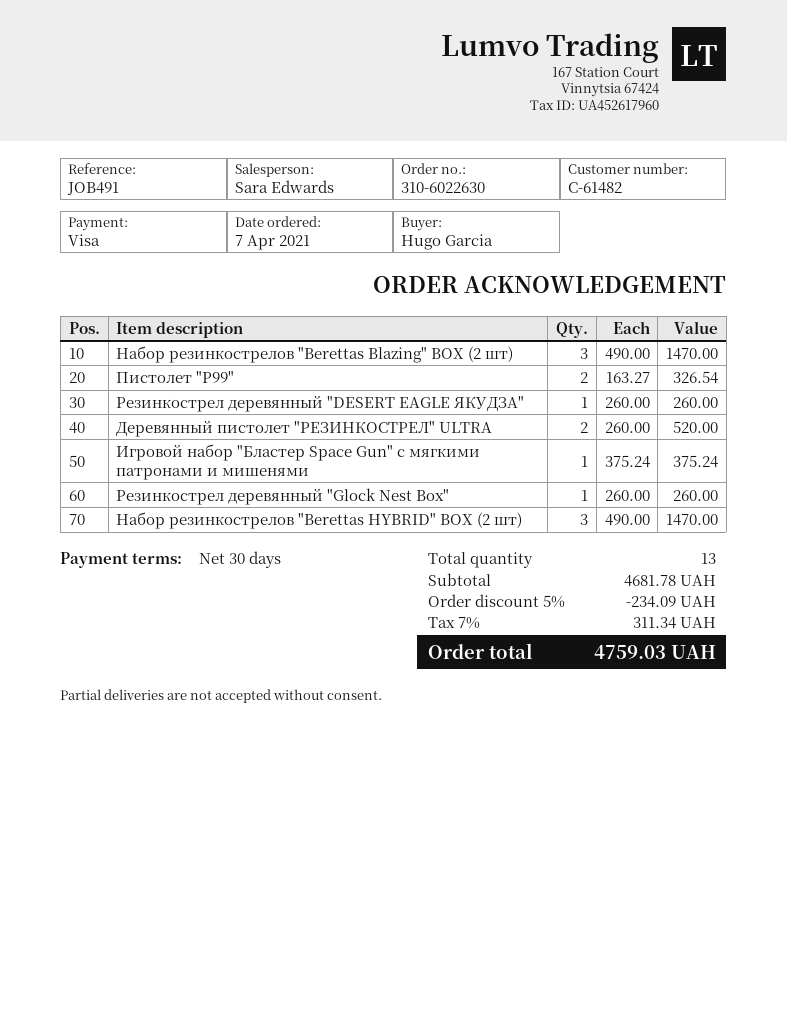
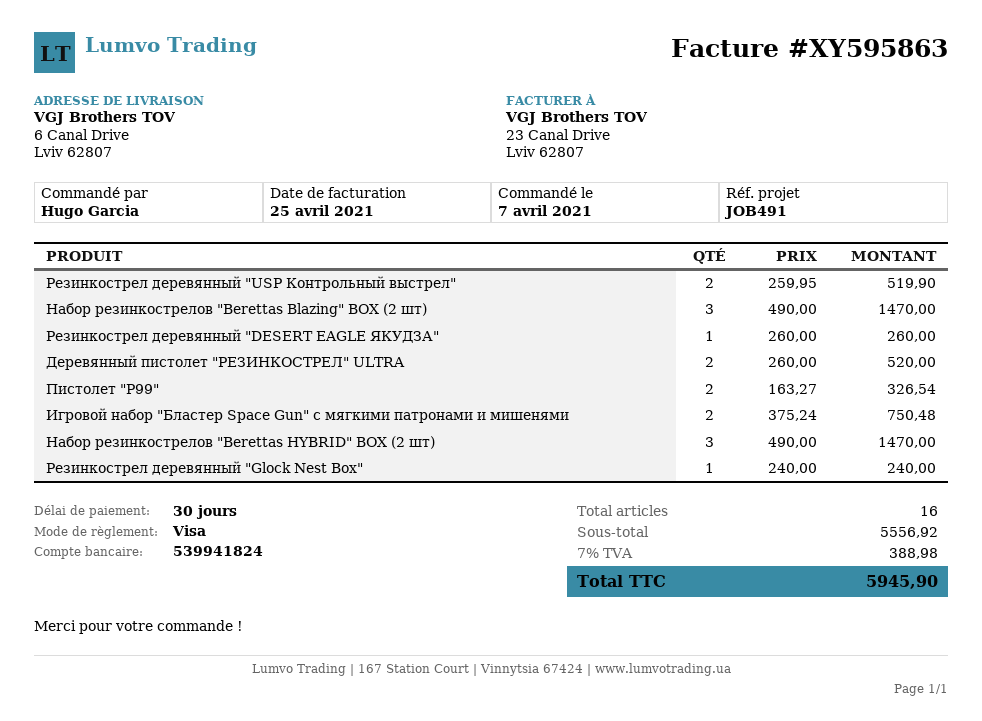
Игровой набор "Бластер Space Gun" с мягкими патронами и мишенями: 1 x 375.24 = 375.24 -> 2 x 375.24 = 750.48
Резинкострел деревянный "Glock Nest Box": 1 x 260.00 = 260.00 -> 1 x 240.00 = 240.00
Резинкострел деревянный "USP Контрольный выстрел": none -> 2 x 259.95 = 519.90
total quantity: 13 -> 16
subtotal: 4681.78 -> 5556.92
discount: 5% = 234.09 -> none
tax: 7% = 311.34 -> 7% = 388.98
total: 4759.03 -> 5945.90

